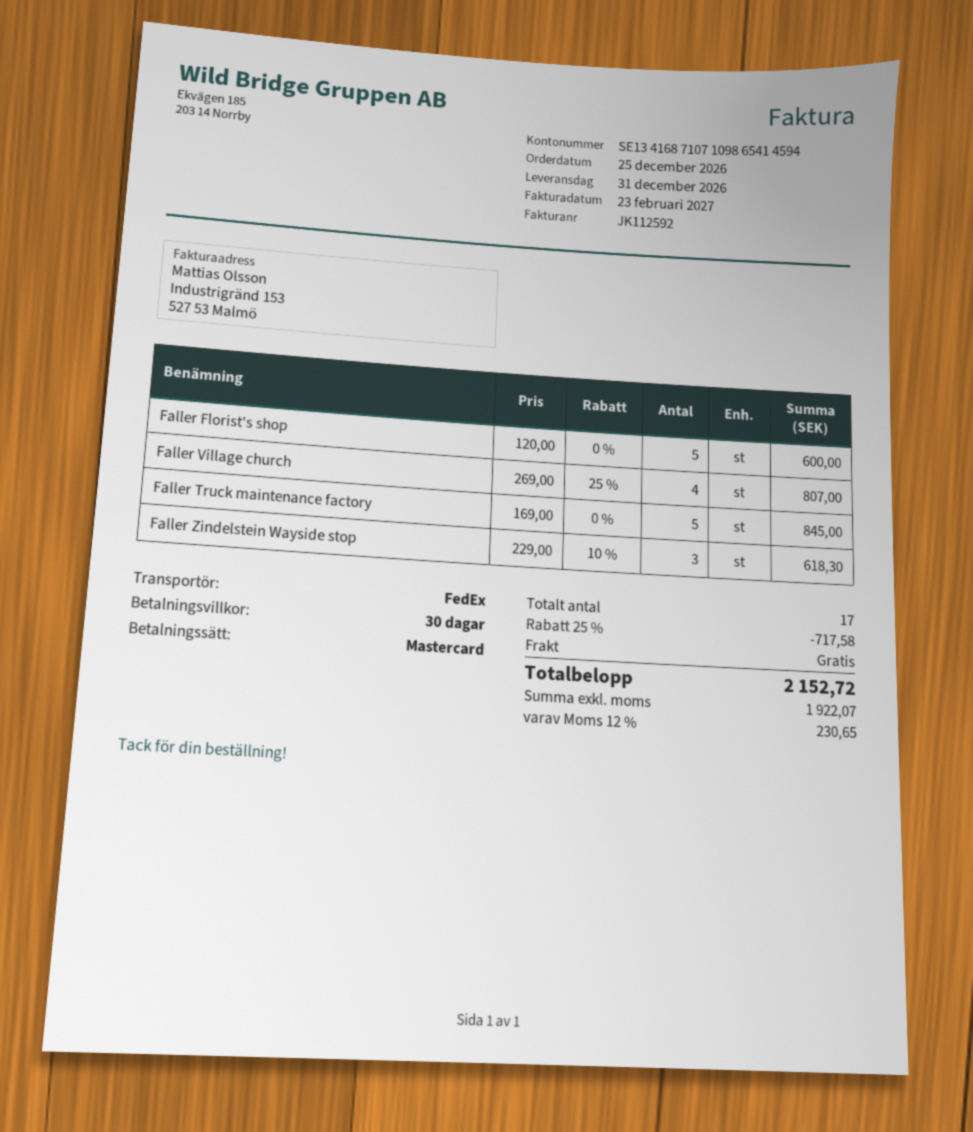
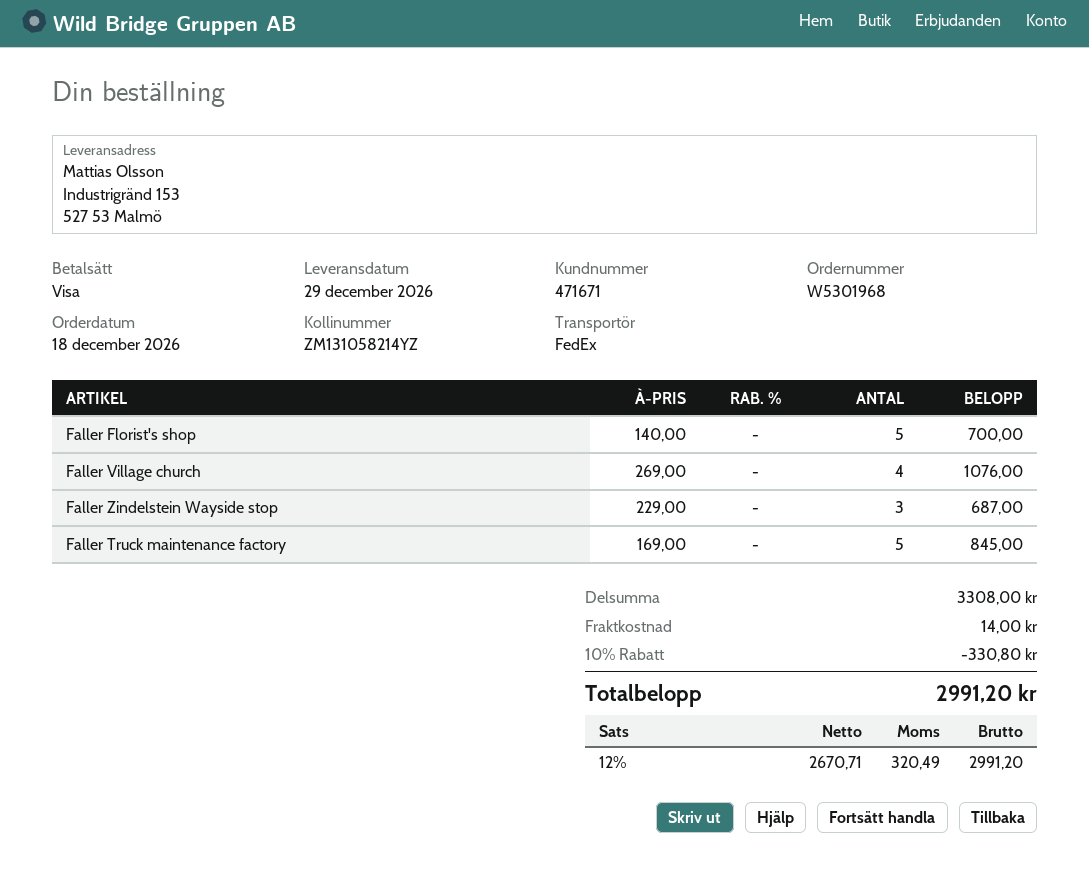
order date: 2026-12-25 -> 2026-12-18
delivery date: 2026-12-31 -> 2026-12-29
payment method: Mastercard -> Visa
Faller Florist's shop: 5 x 120.00 = 600.00 -> 5 x 140.00 = 700.00
Faller Village church: 4 x 269.00 - 25% = 807.00 -> 4 x 269.00 = 1076.00
Faller Zindelstein Wayside stop: 3 x 229.00 - 10% = 618.30 -> 3 x 229.00 = 687.00
discount: 25% = 717.58 -> 10% = 330.80
shipping: 0.00 -> 14.00
net: 1922.07 -> 2670.71
tax: 12% = 230.65 -> 12% = 320.49
total: 2152.72 -> 2991.20

